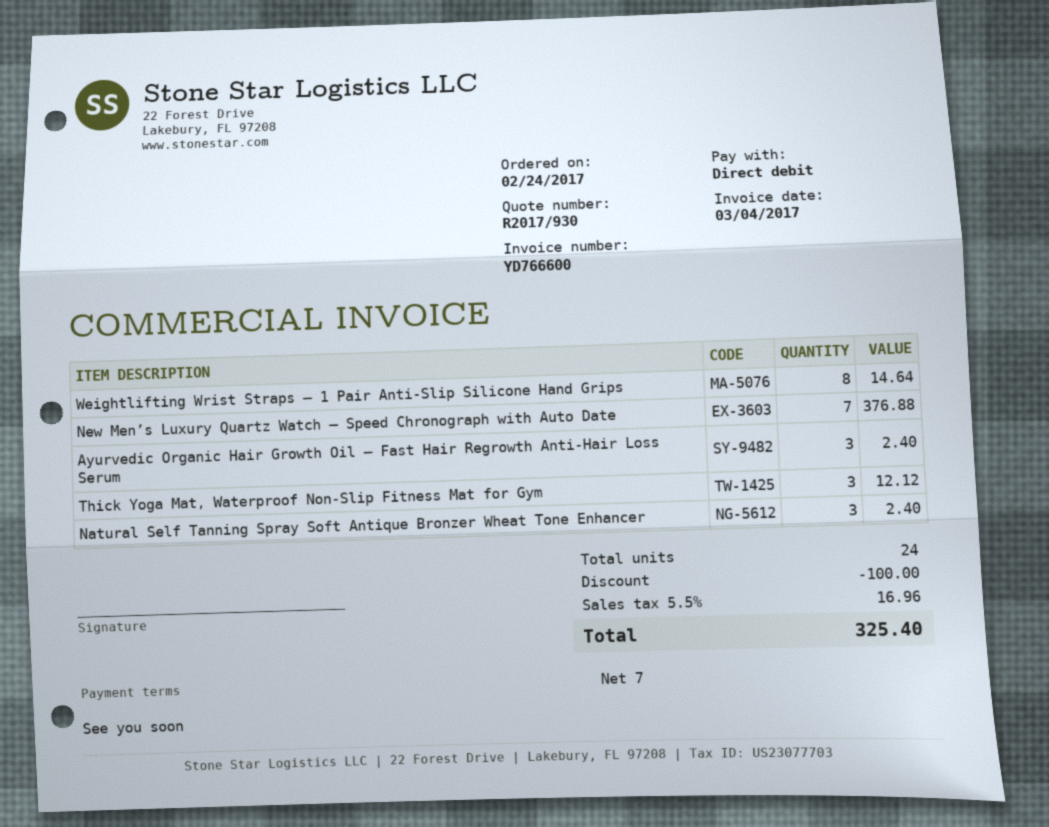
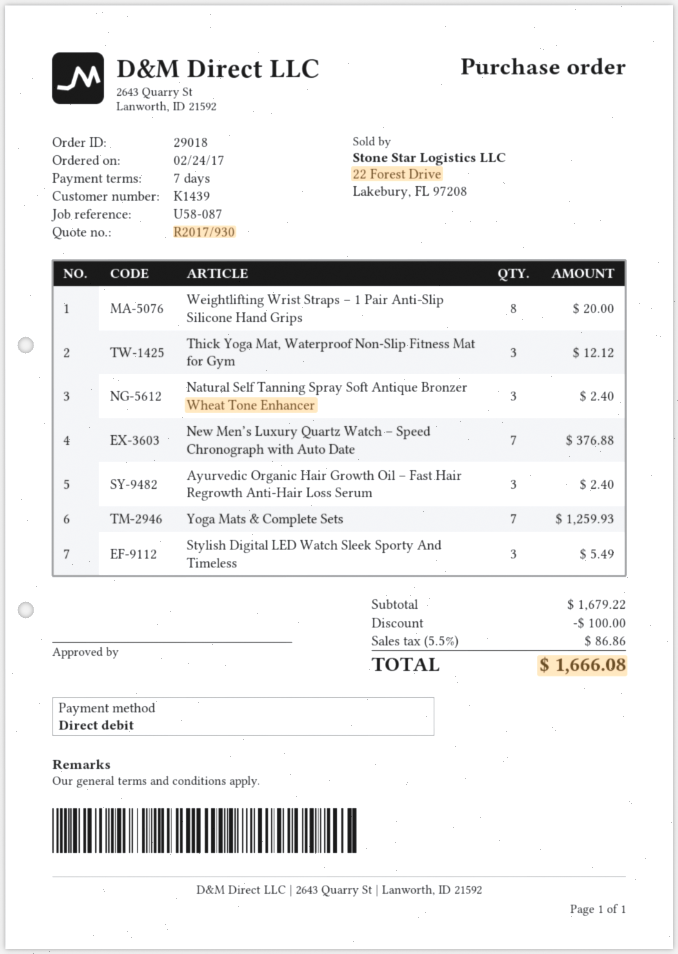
Weightlifting Wrist Straps – 1 Pair Anti-Slip Silicone Hand Grips: 8 for 14.64 -> 8 for 20.00
Yoga Mats & Complete Sets: none -> 7 for 1259.93
Stylish Digital LED Watch Sleek Sporty And Timeless: none -> 3 for 5.49
tax: 5.5% = 16.96 -> 5.5% = 86.86
total: 325.40 -> 1666.08

